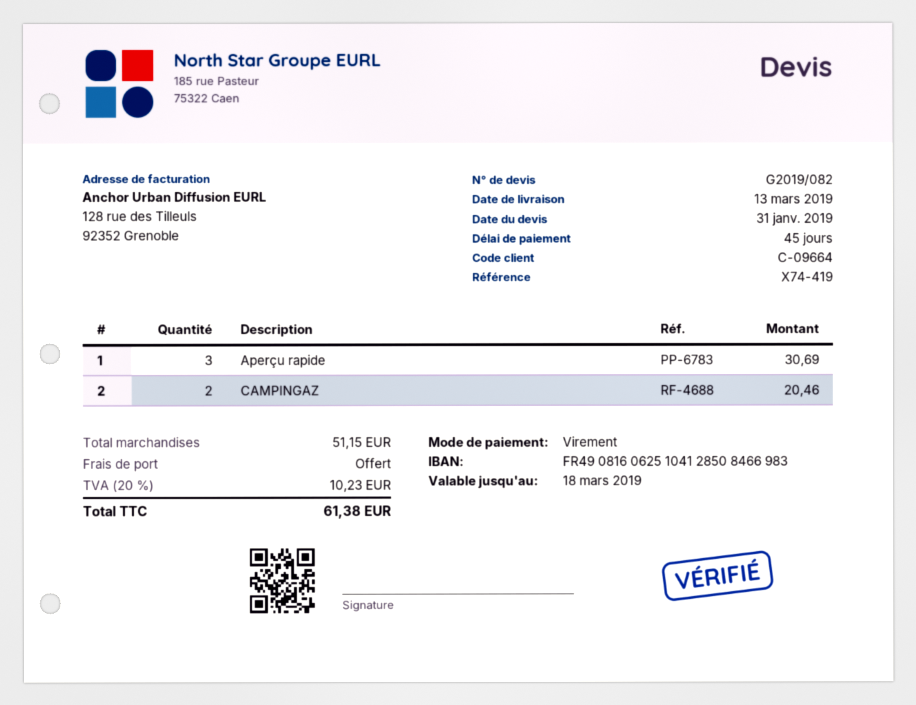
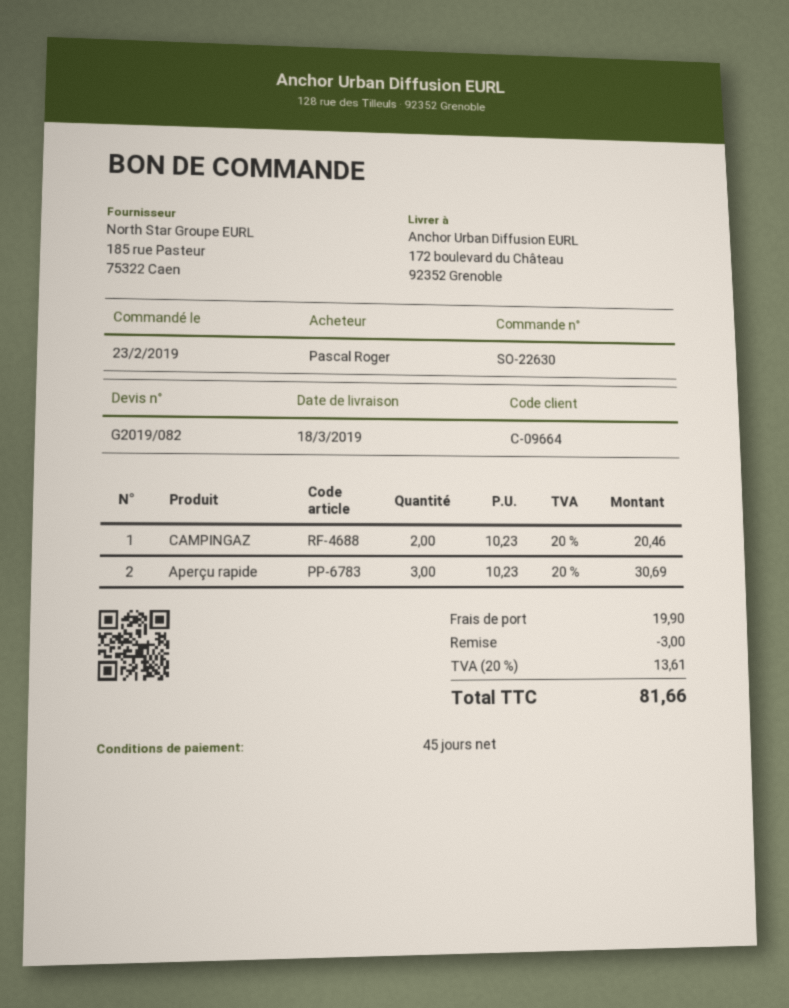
delivery date: 2019-03-13 -> 2019-03-18
discount: none -> 3.00
shipping: 0.00 -> 19.90
tax: 20% = 10.23 -> 20% = 13.61
total: 61.38 -> 81.66

